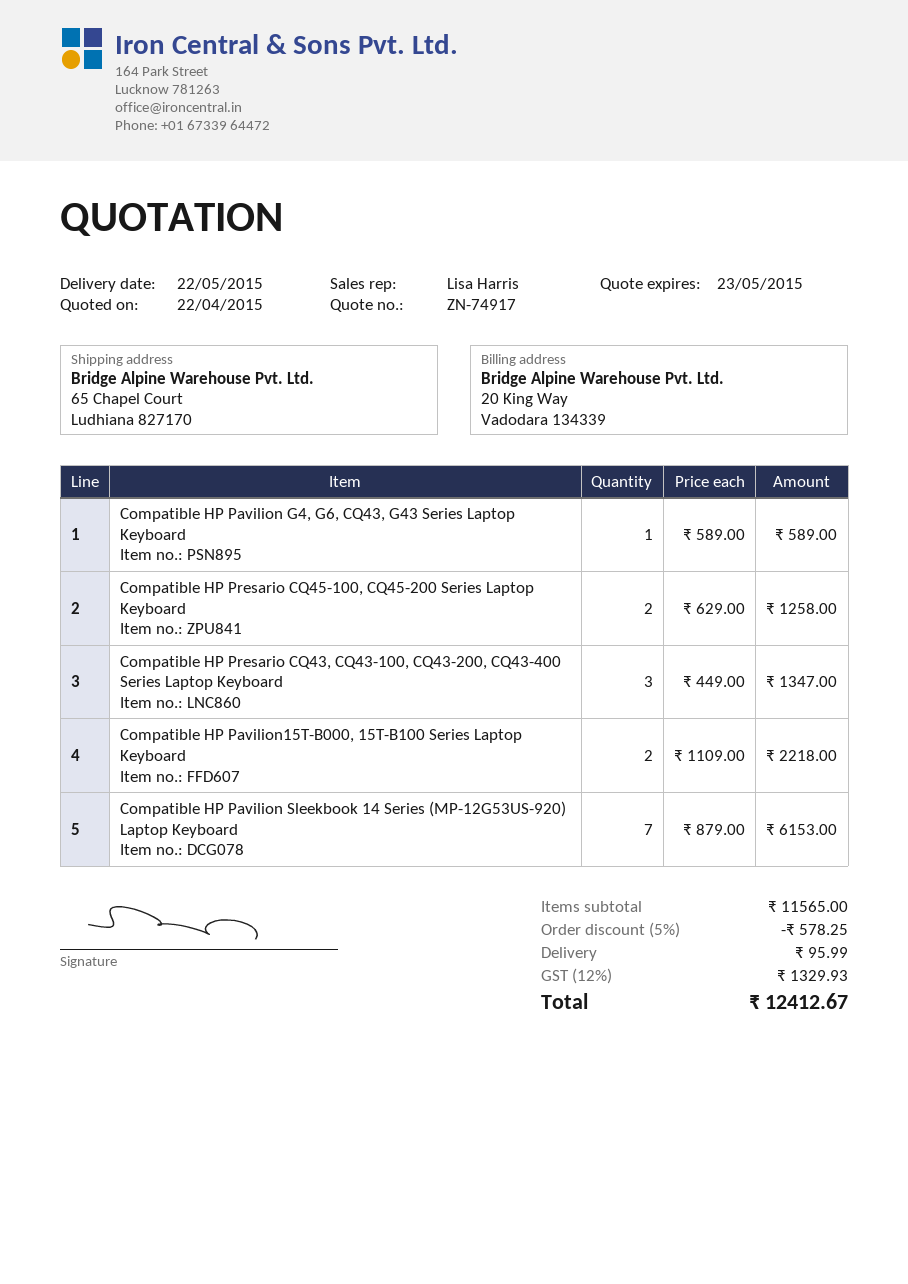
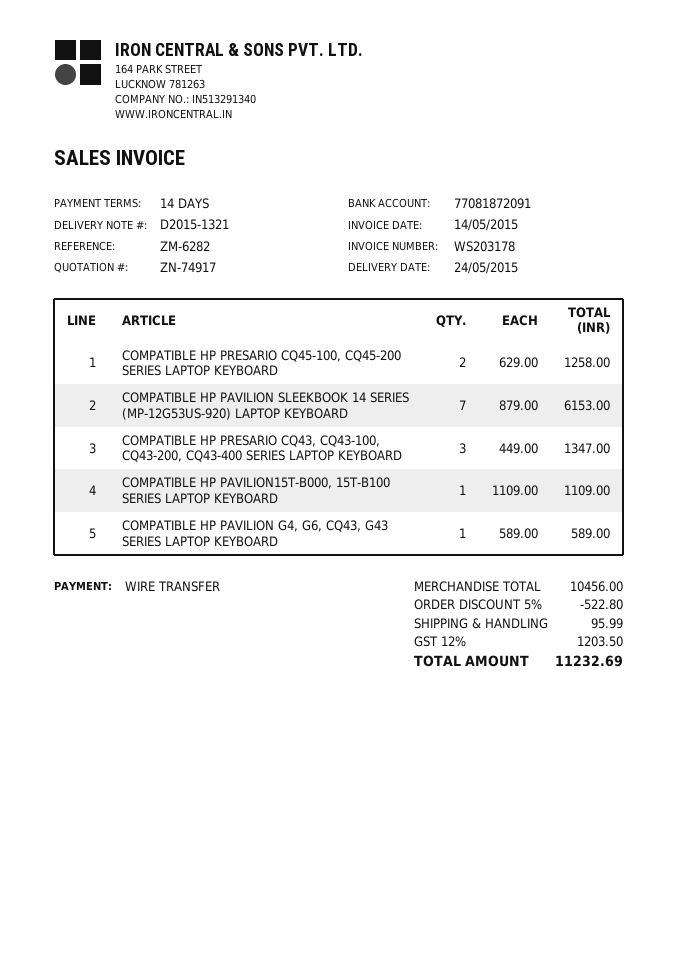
delivery date: 2015-05-22 -> 2015-05-24
Compatible HP Pavilion15T-B000, 15T-B100 Series Laptop Keyboard: 2 x 1109.00 = 2218.00 -> 1 x 1109.00 = 1109.00
subtotal: 11565.00 -> 10456.00
discount: 5% = 578.25 -> 5% = 522.80
tax: 12% = 1329.93 -> 12% = 1203.50
total: 12412.67 -> 11232.69

